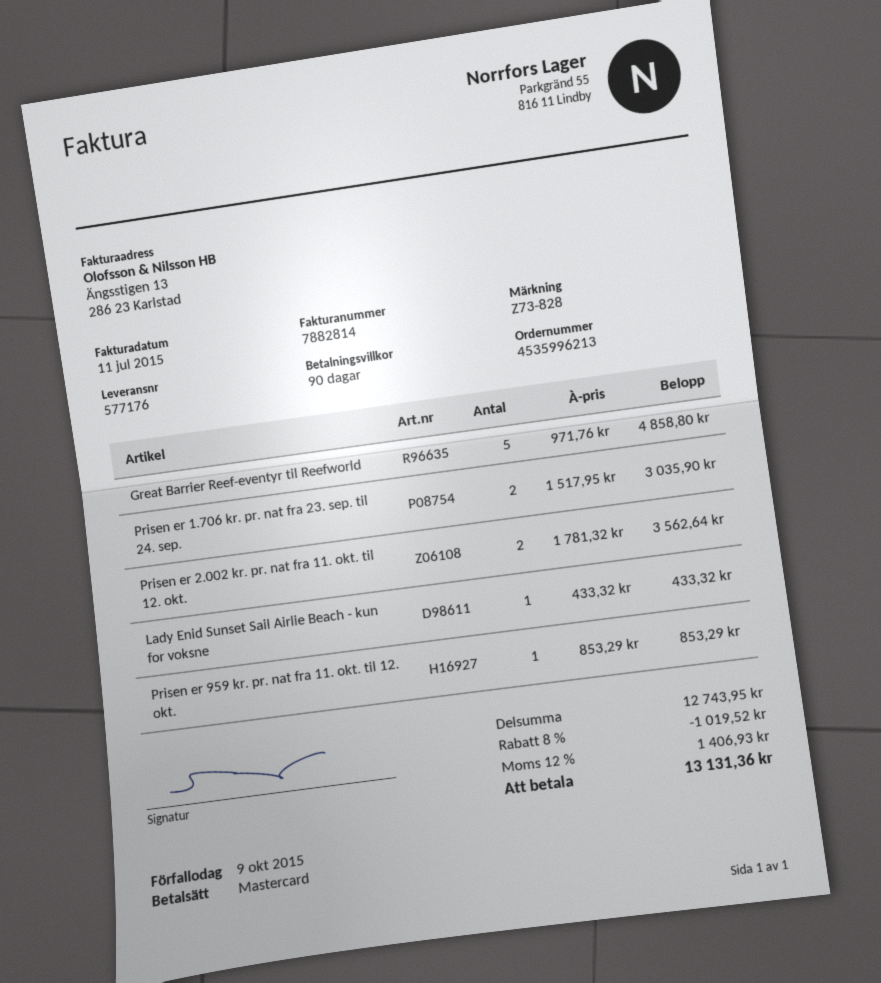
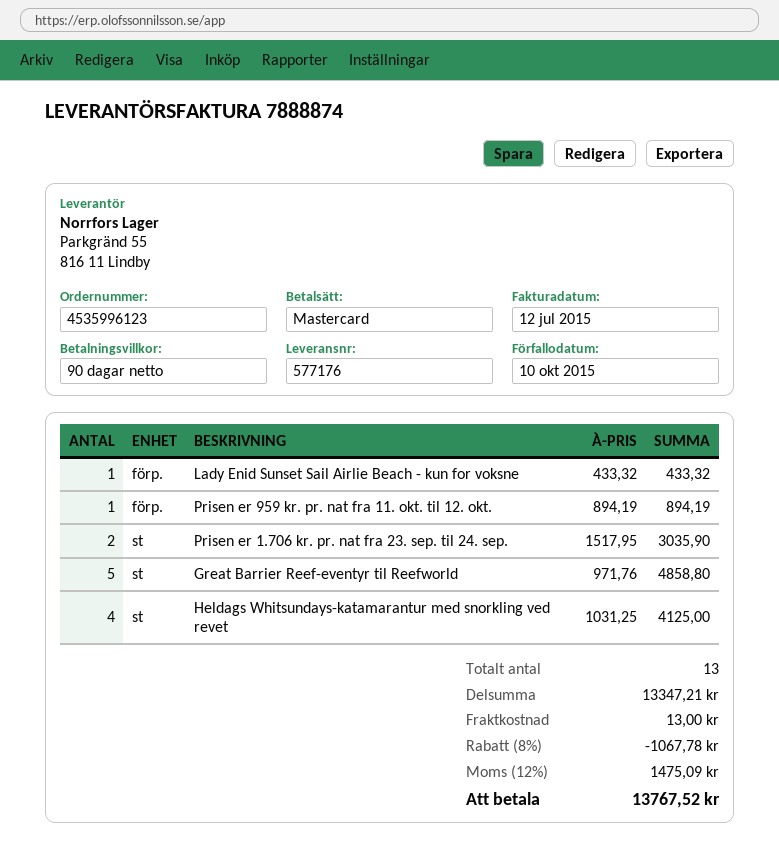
order number: 4535996213 -> 4535996123
invoice number: 7882814 -> 7888874
invoice date: 2015-07-11 -> 2015-07-12
due date: 2015-10-09 -> 2015-10-10
Prisen er 2.002 kr. pr. nat fra 11. okt. til 12. okt.: 2 x 1781.32 = 3562.64 -> none
Prisen er 959 kr. pr. nat fra 11. okt. til 12. okt.: 1 x 853.29 = 853.29 -> 1 x 894.19 = 894.19
Heldags Whitsundays-katamarantur med snorkling ved revet: none -> 4 x 1031.25 = 4125.00
subtotal: 12743.95 -> 13347.21
discount: 8% = 1019.52 -> 8% = 1067.78
shipping: none -> 13.00
tax: 12% = 1406.93 -> 12% = 1475.09
total: 13131.36 -> 13767.52

